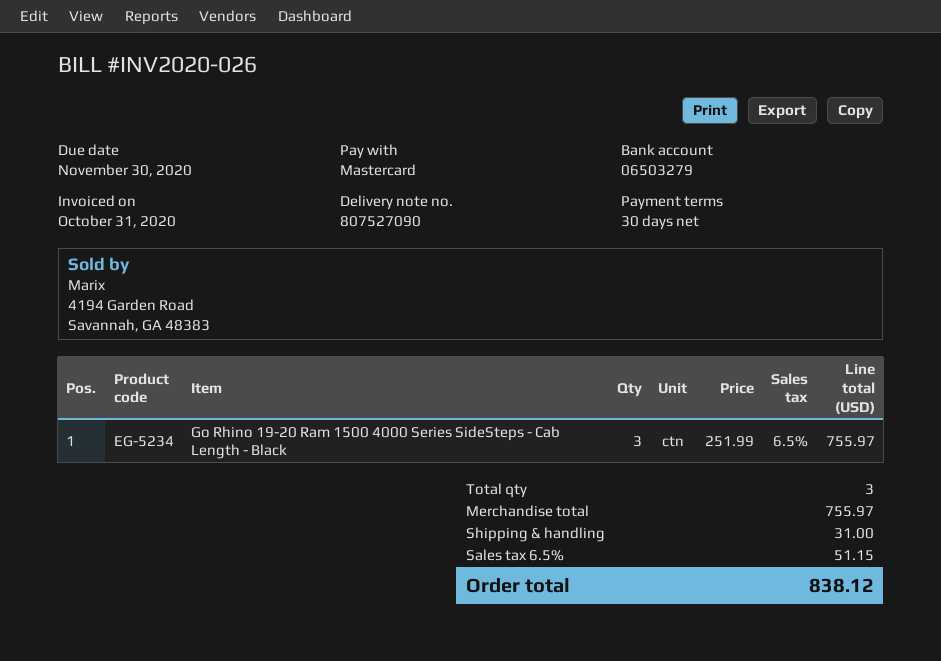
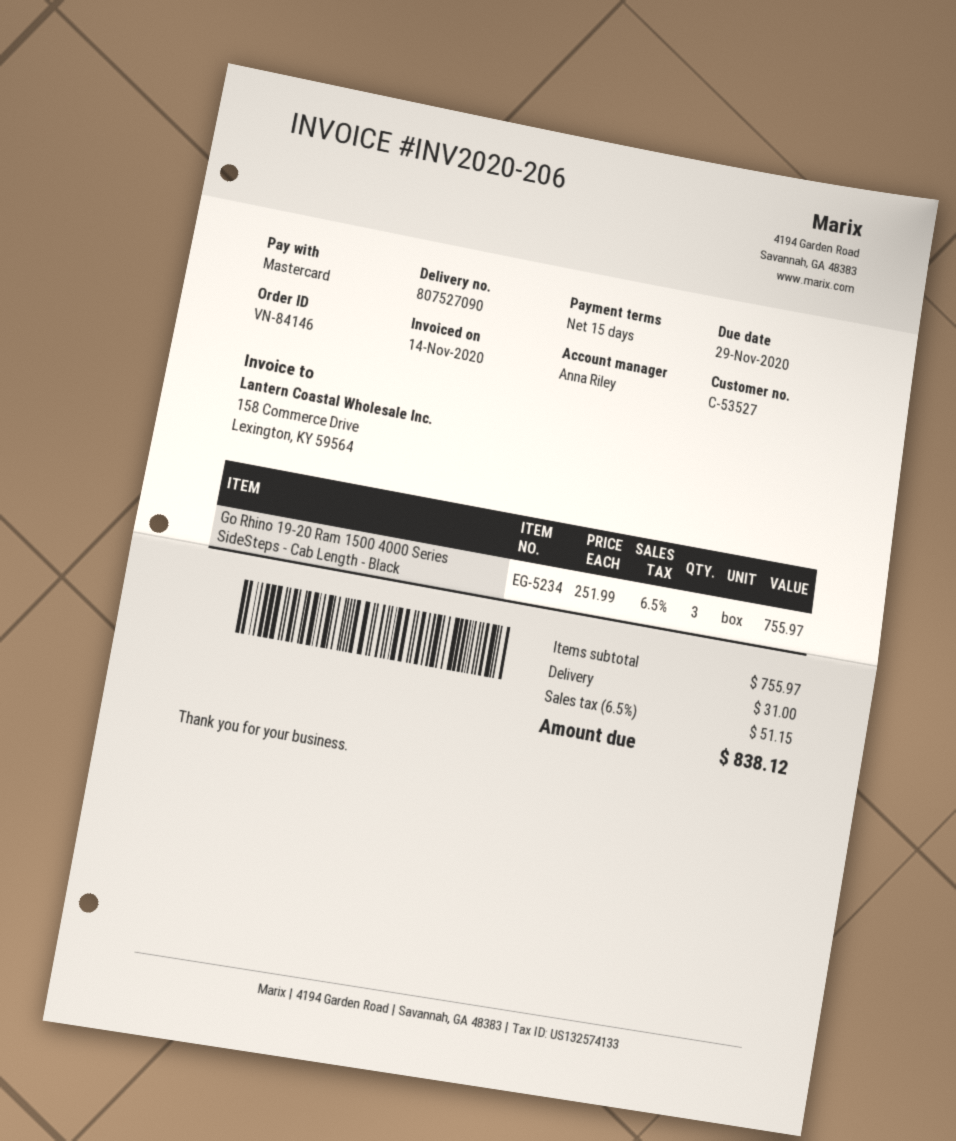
invoice number: INV2020-026 -> INV2020-206
invoice date: 2020-10-31 -> 2020-11-14
payment terms: 30 days -> 15 days
due date: 2020-11-30 -> 2020-11-29

